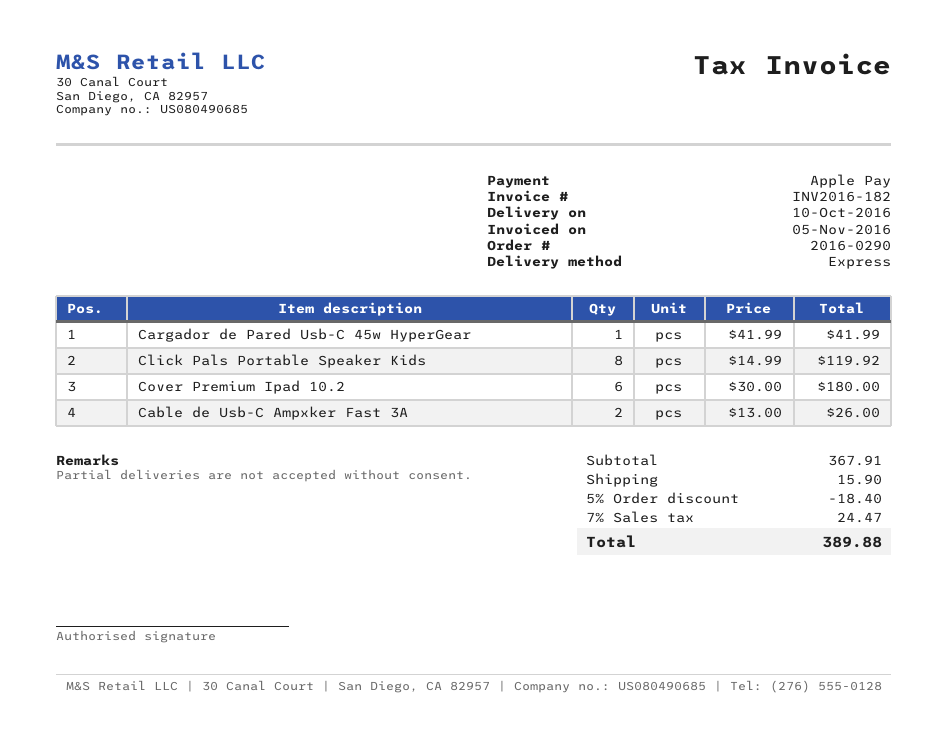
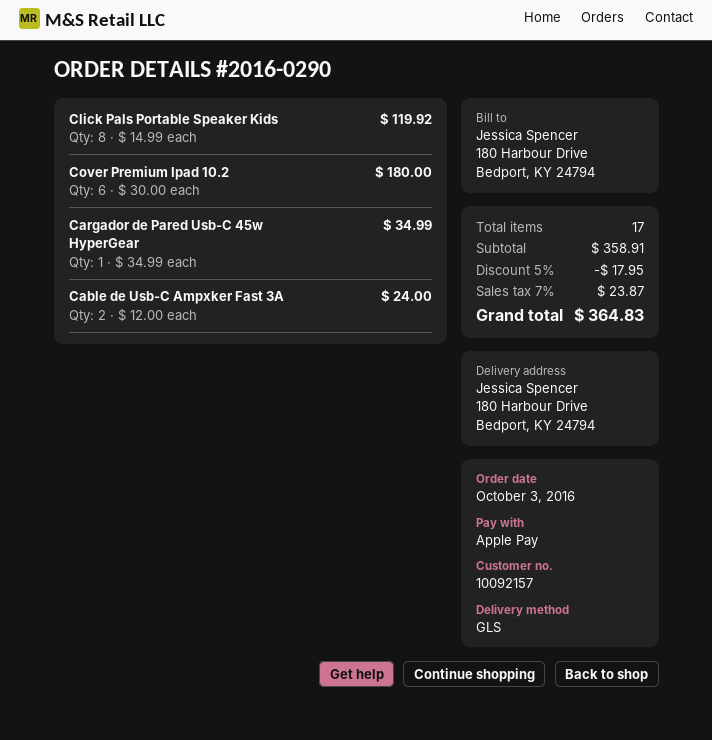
shipping method: express -> GLS
Cargador de Pared Usb-C 45w HyperGear: 1 x 41.99 = 41.99 -> 1 x 34.99 = 34.99
Cable de Usb-C Ampxker Fast 3A: 2 x 13.00 = 26.00 -> 2 x 12.00 = 24.00
subtotal: 367.91 -> 358.91
discount: 5% = 18.40 -> 5% = 17.95
shipping: 15.90 -> none
tax: 7% = 24.47 -> 7% = 23.87
total: 389.88 -> 364.83

